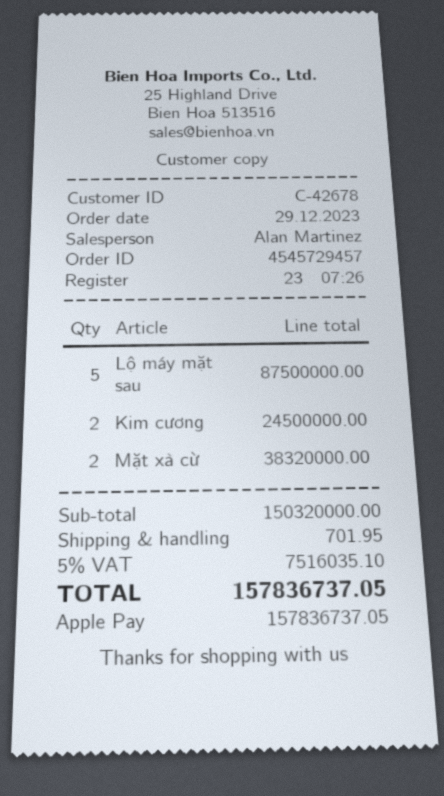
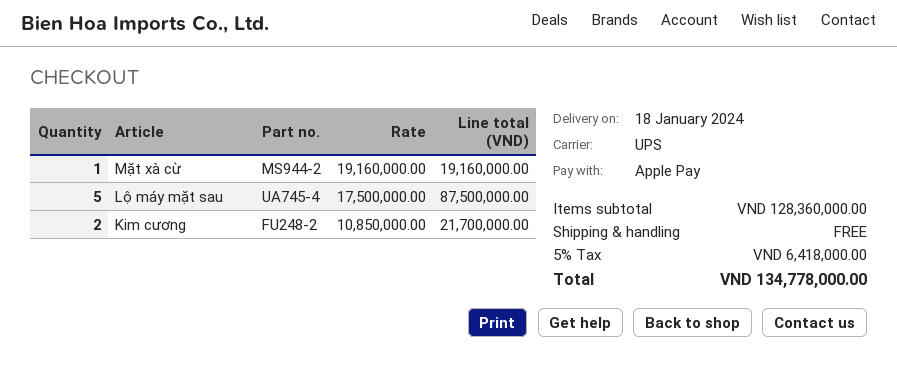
Kim cương: 2 for 24500000.00 -> 2 for 21700000.00
Mặt xà cừ: 2 for 38320000.00 -> 1 for 19160000.00
subtotal: 150320000.00 -> 128360000.00
shipping: 701.95 -> 0.00
tax: 5% = 7516035.10 -> 5% = 6418000.00
total: 157836737.05 -> 134778000.00

